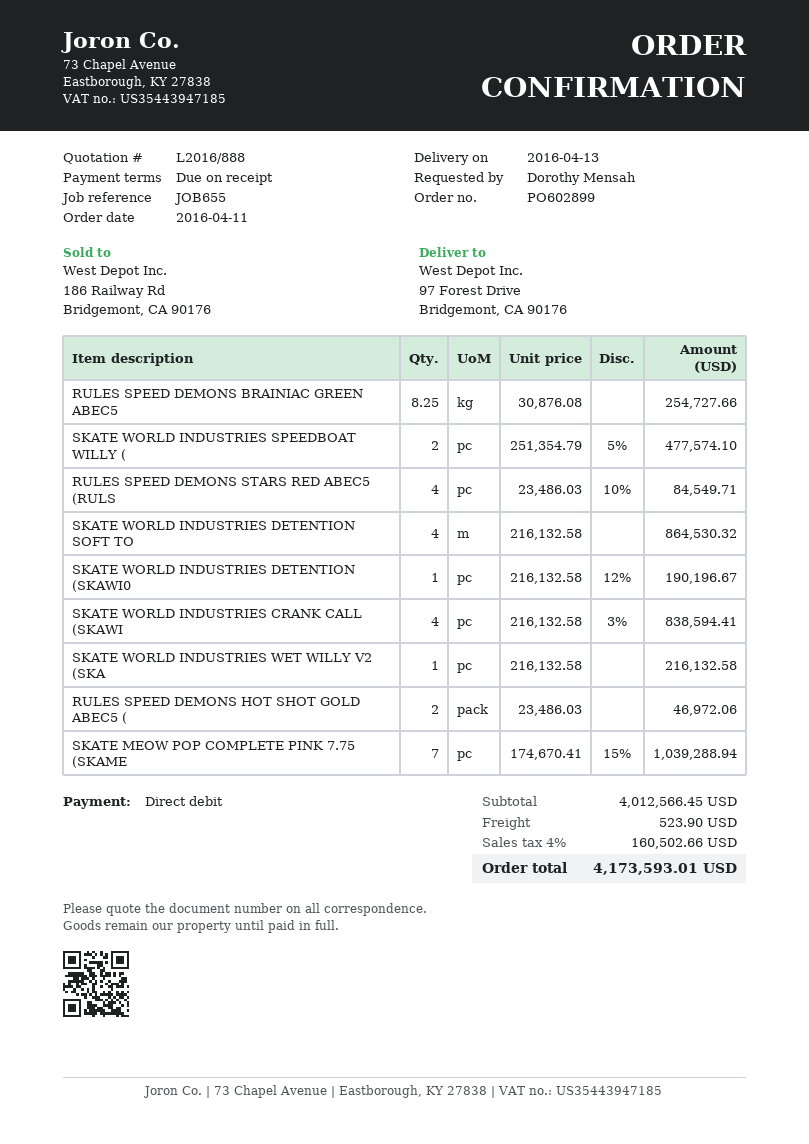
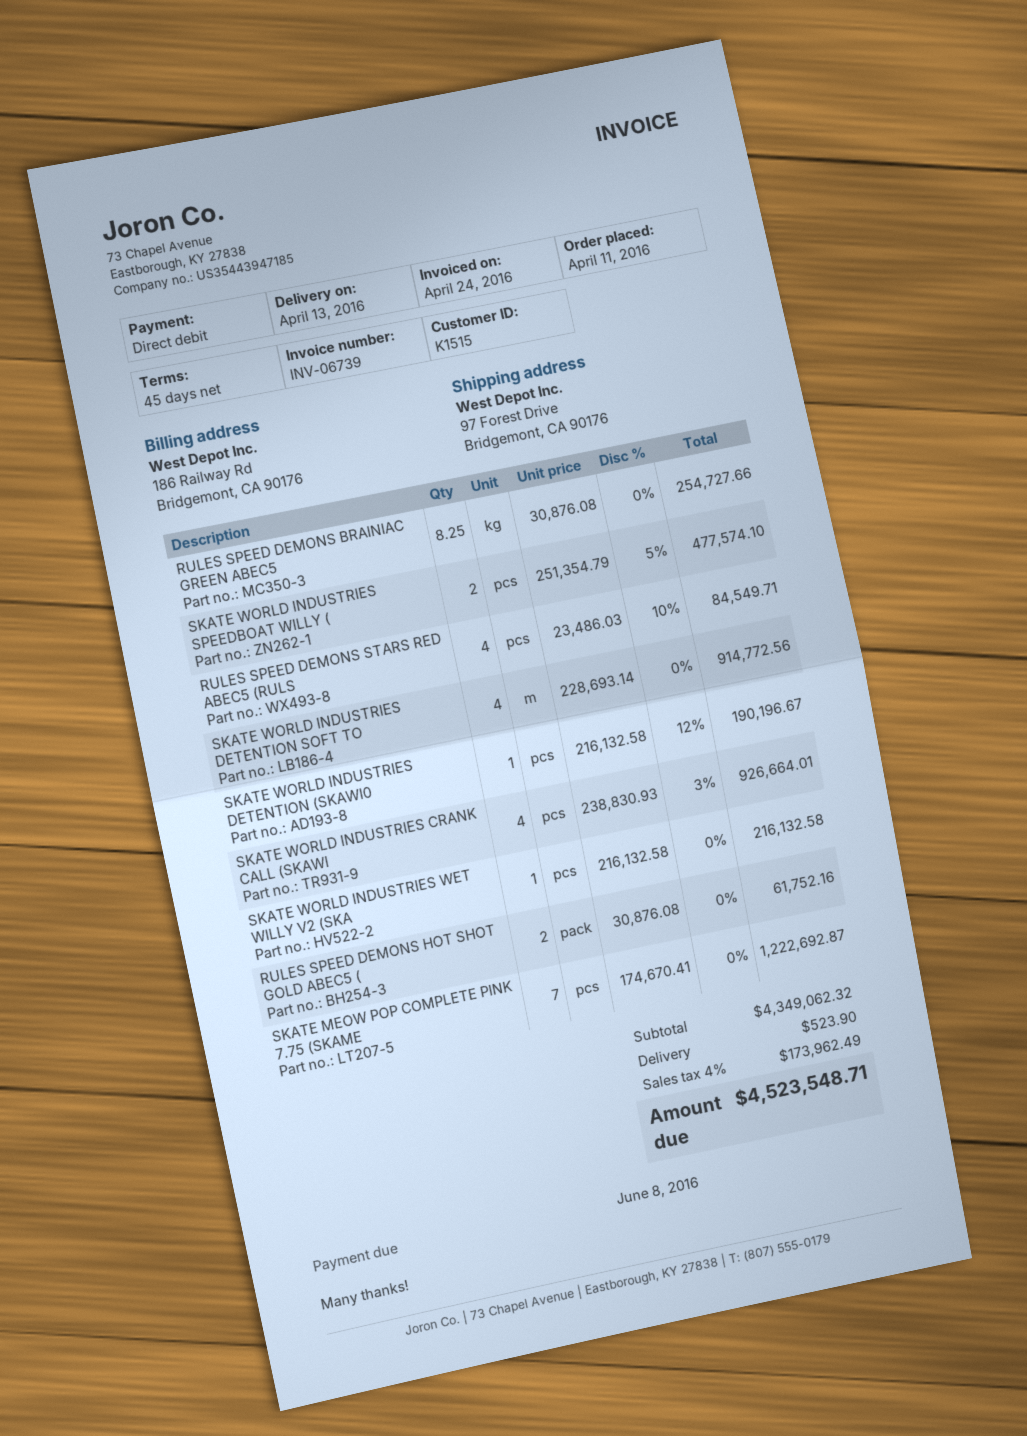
payment terms: on receipt -> 45 days
SKATE WORLD INDUSTRIES DETENTION SOFT TO: 4 x 216132.58 = 864530.32 -> 4 x 228693.14 = 914772.56
SKATE WORLD INDUSTRIES CRANK CALL (SKAWI: 4 x 216132.58 - 3% = 838594.41 -> 4 x 238830.93 - 3% = 926664.01
RULES SPEED DEMONS HOT SHOT GOLD ABEC5 (: 2 x 23486.03 = 46972.06 -> 2 x 30876.08 = 61752.16
SKATE MEOW POP COMPLETE PINK 7.75 (SKAME: 7 x 174670.41 - 15% = 1039288.94 -> 7 x 174670.41 = 1222692.87
subtotal: 4012566.45 -> 4349062.32
tax: 4% = 160502.66 -> 4% = 173962.49
total: 4173593.01 -> 4523548.71

